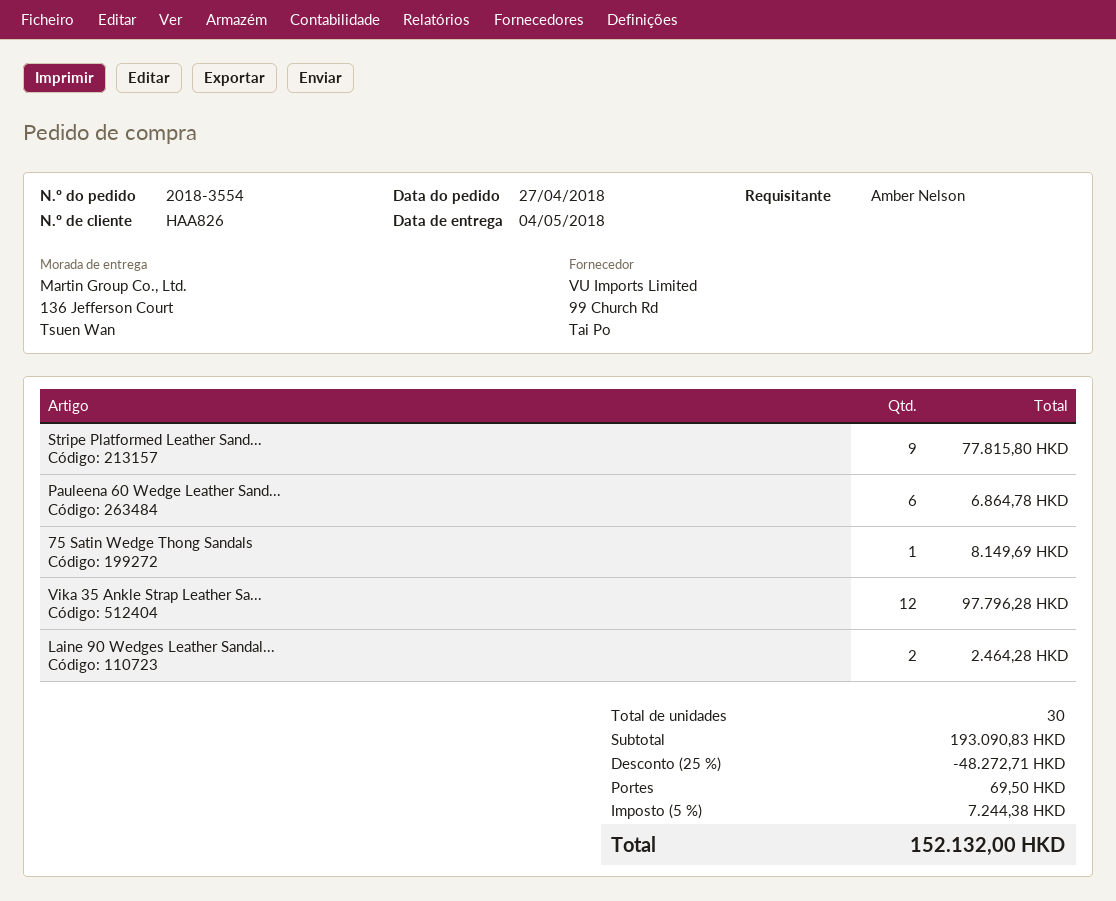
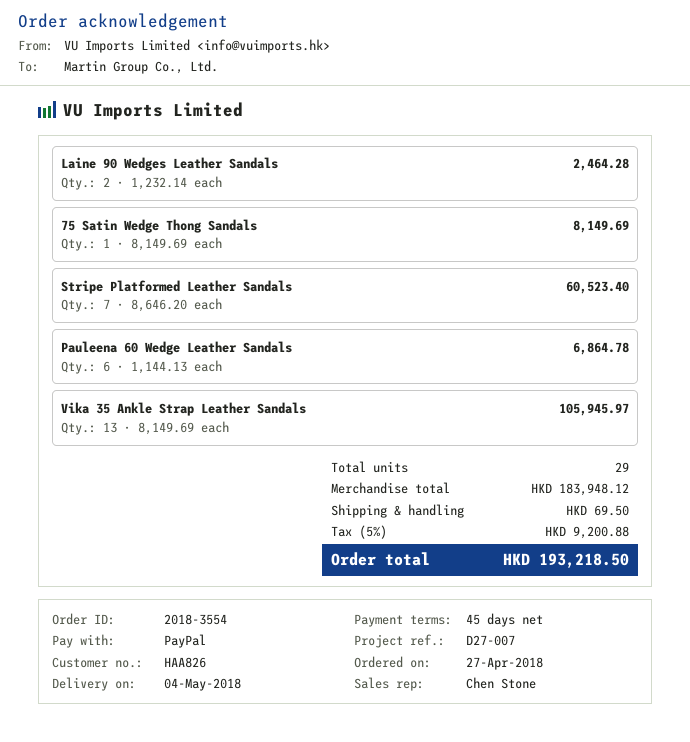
Stripe Platformed Leather Sand...: 9 for 77815.80 -> 7 for 60523.40
Vika 35 Ankle Strap Leather Sa...: 12 for 97796.28 -> 13 for 105945.97
total quantity: 30 -> 29
subtotal: 193090.83 -> 183948.12
discount: 25% = 48272.71 -> none
tax: 5% = 7244.38 -> 5% = 9200.88
total: 152132.00 -> 193218.50

